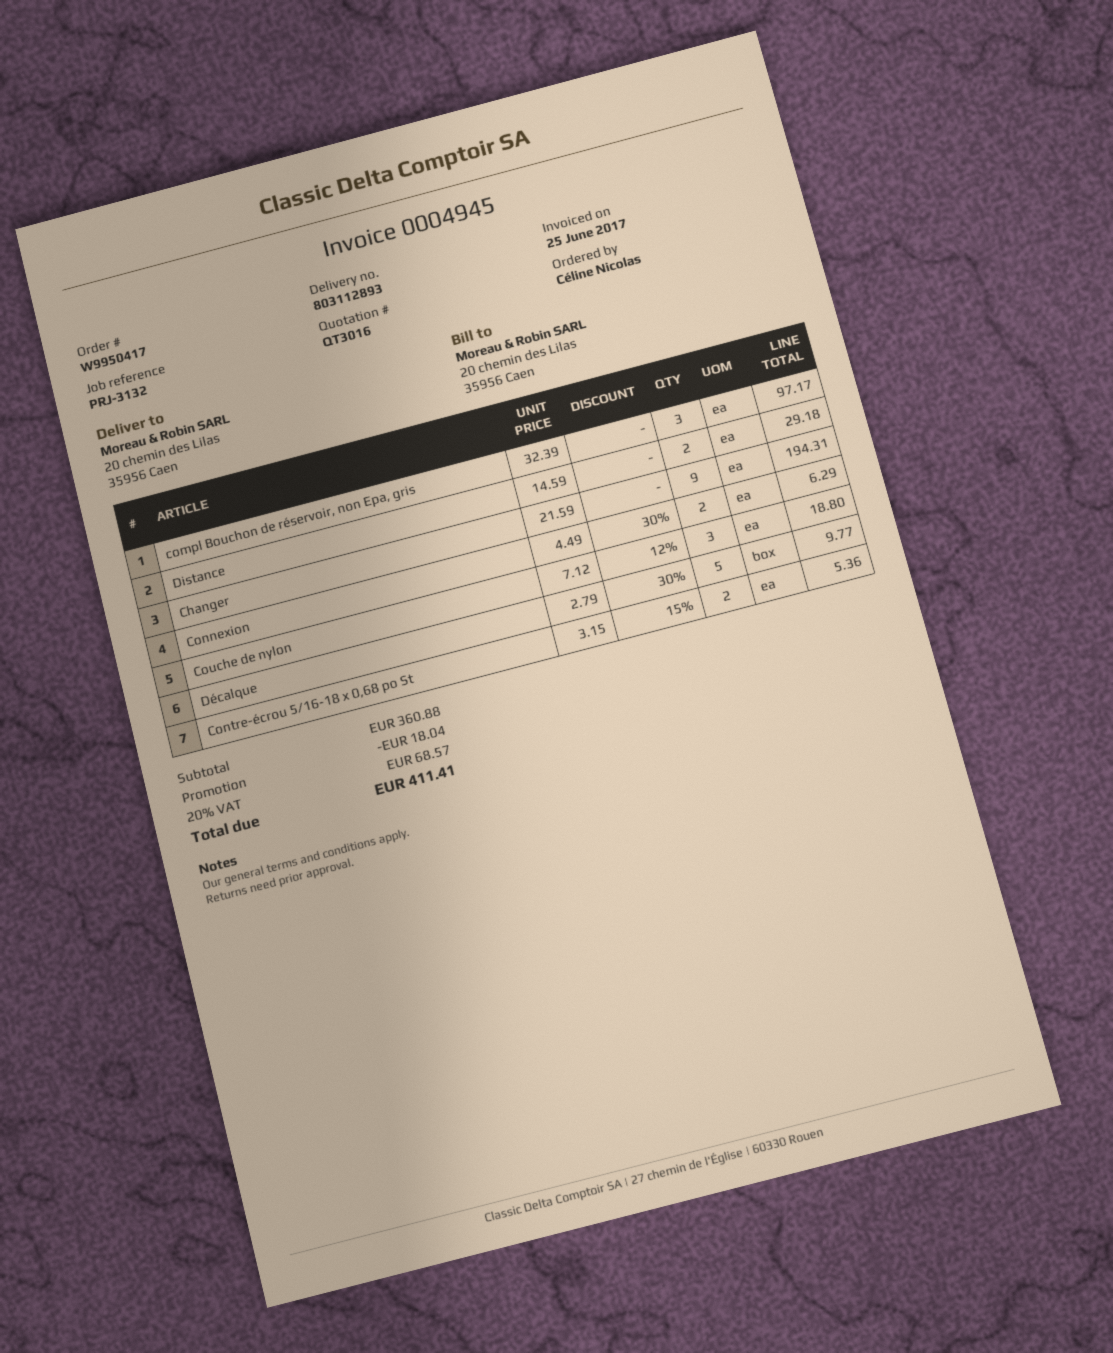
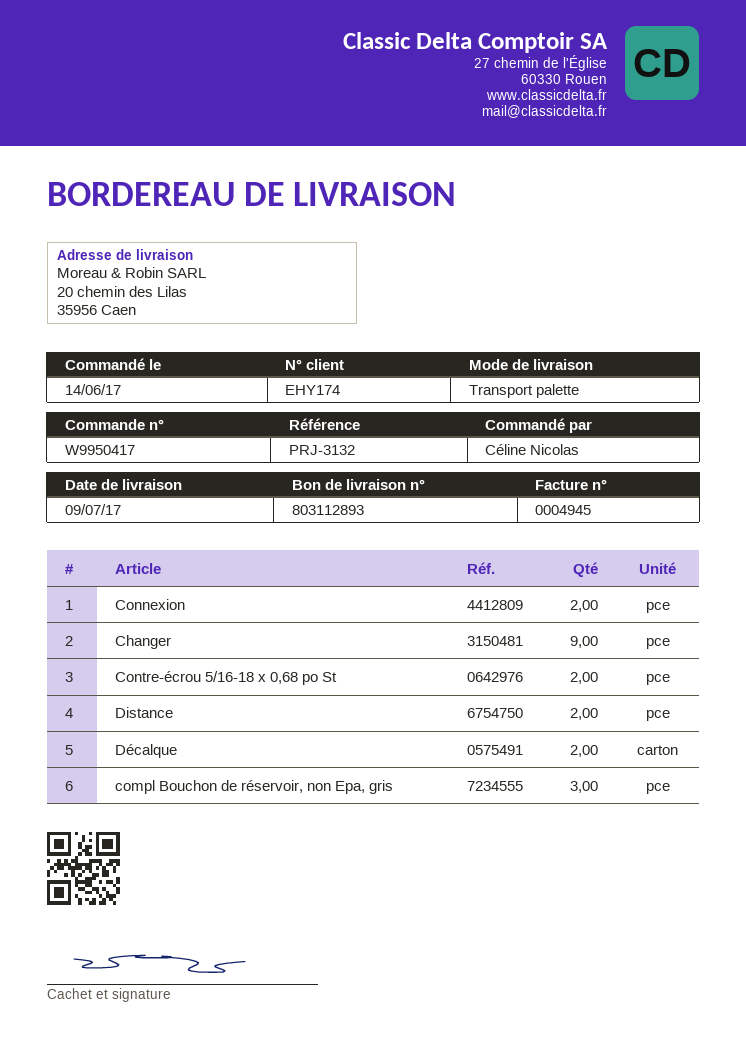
Couche de nylon: 3 -> none
Décalque: 5 -> 2

